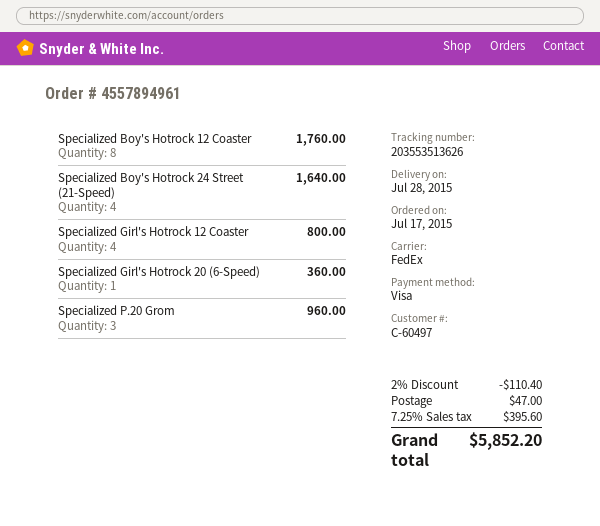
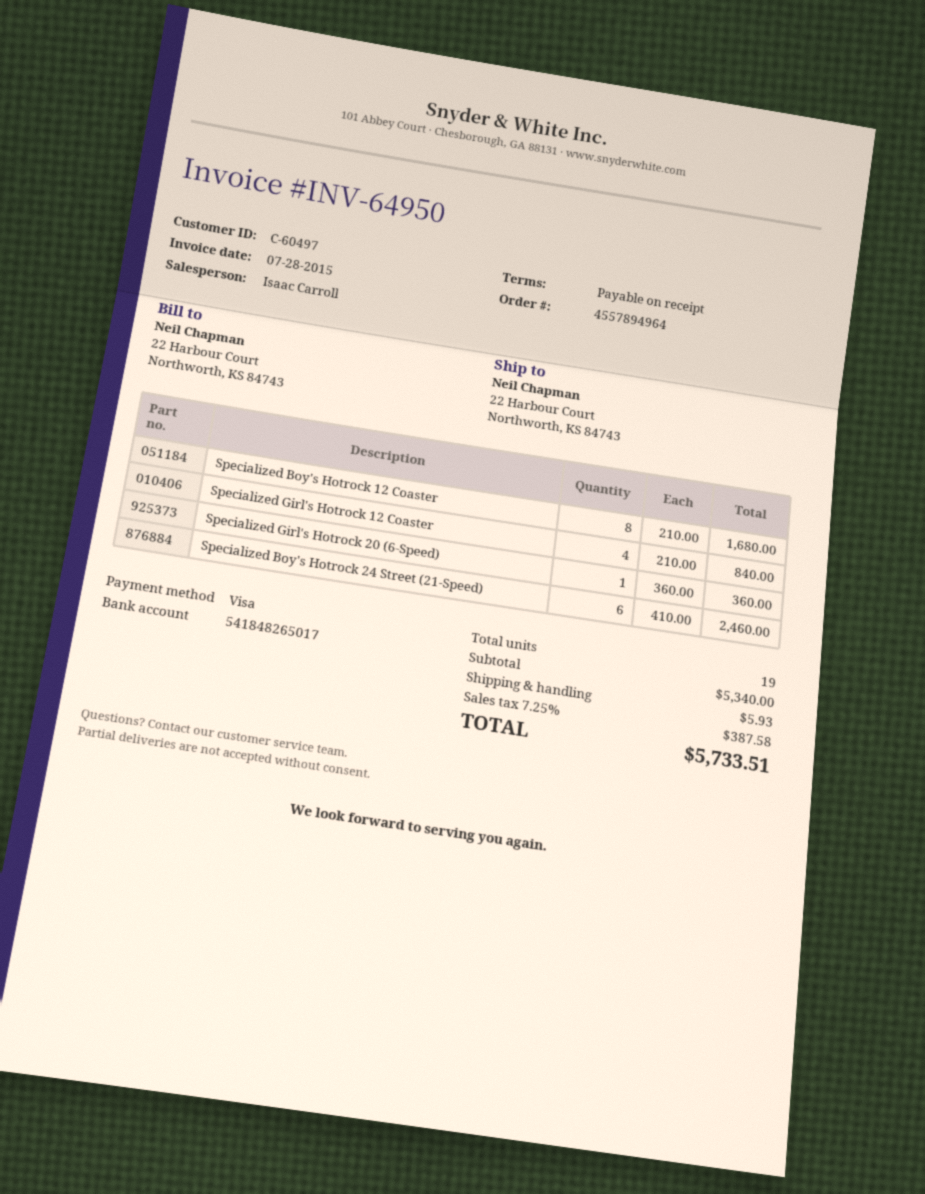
order number: 4557894961 -> 4557894964
Specialized Boy's Hotrock 12 Coaster: 8 for 1760.00 -> 8 for 1680.00
Specialized Boy's Hotrock 24 Street (21-Speed): 4 for 1640.00 -> 6 for 2460.00
Specialized Girl's Hotrock 12 Coaster: 4 for 800.00 -> 4 for 840.00
Specialized P.20 Grom: 3 for 960.00 -> none
discount: 2% = 110.40 -> none
shipping: 47.00 -> 5.93
tax: 7.25% = 395.60 -> 7.25% = 387.58
total: 5852.20 -> 5733.51

